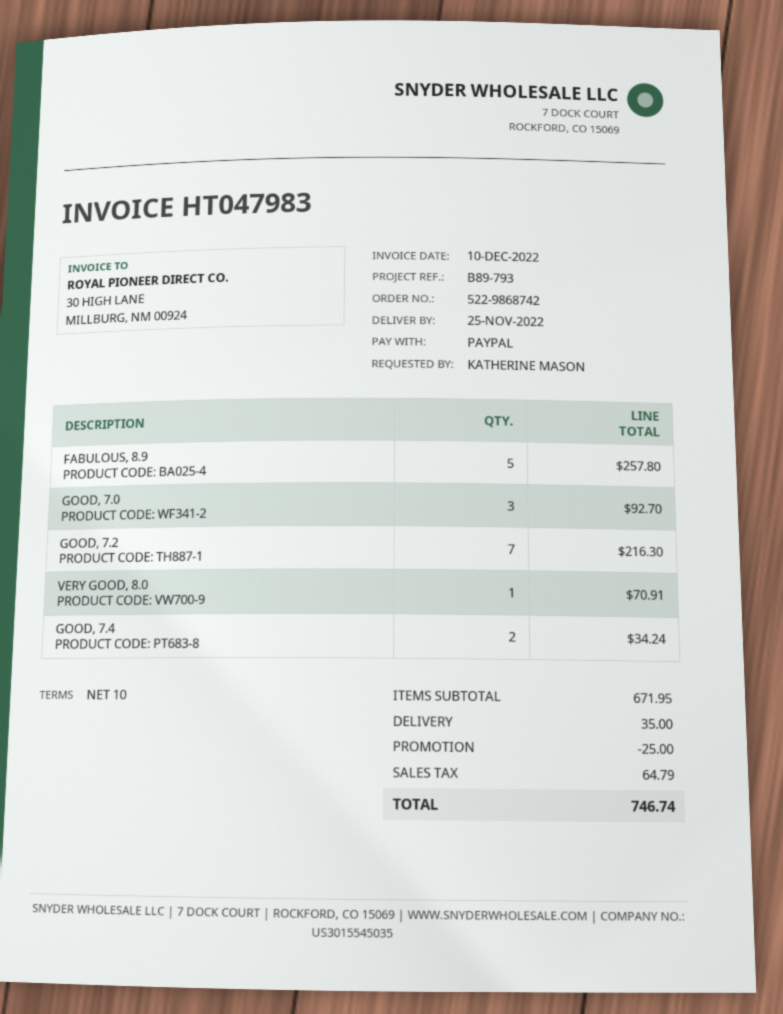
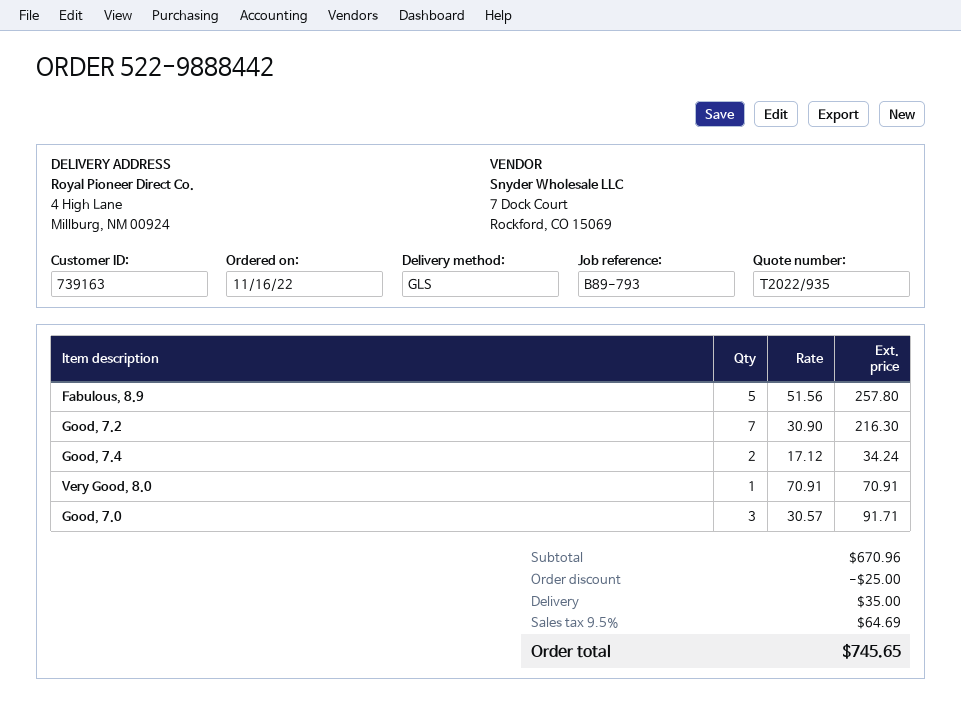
order number: 522-9868742 -> 522-9888442
GOOD, 7.0: 3 for 92.70 -> 3 for 91.71
subtotal: 671.95 -> 670.96
tax: 64.79 -> 64.69
total: 746.74 -> 745.65

